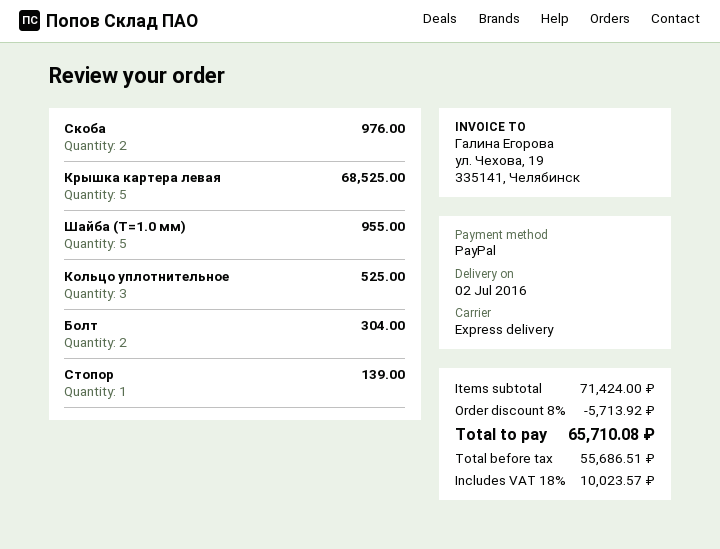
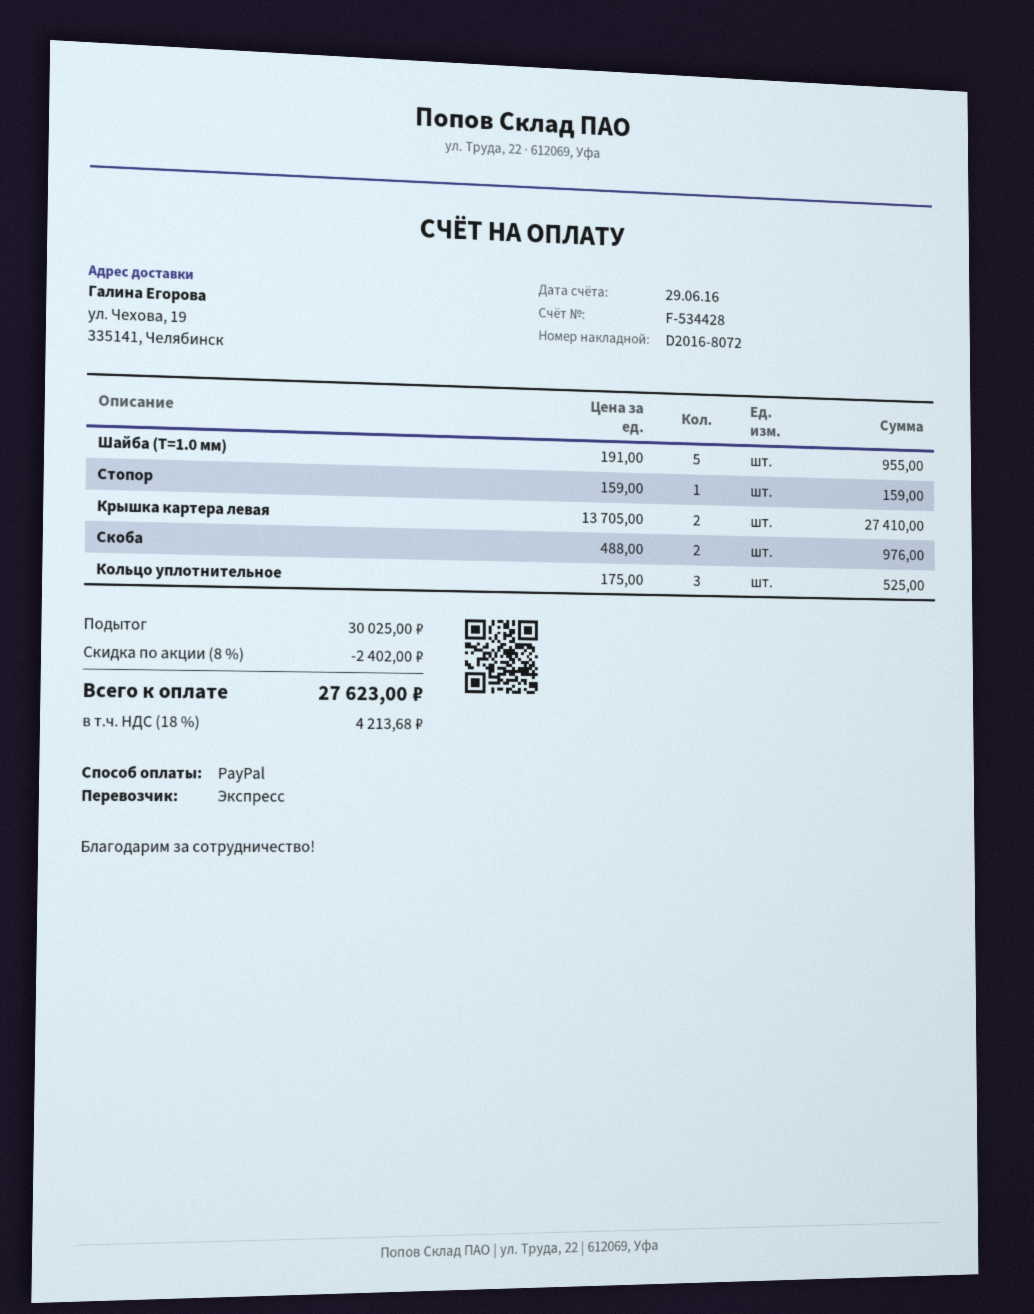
Крышка картера левая: 5 for 68525.00 -> 2 for 27410.00
Болт: 2 for 304.00 -> none
Стопор: 1 for 139.00 -> 1 for 159.00
subtotal: 71424.00 -> 30025.00
discount: 8% = 5713.92 -> 8% = 2402.00
tax: 18% = 10023.57 -> 18% = 4213.68
total: 65710.08 -> 27623.00

